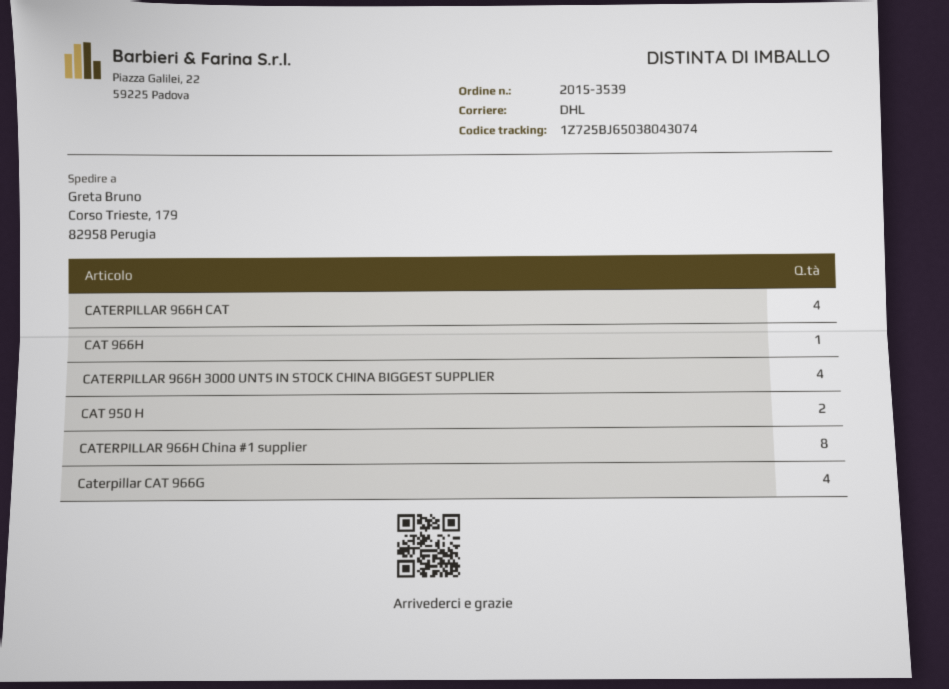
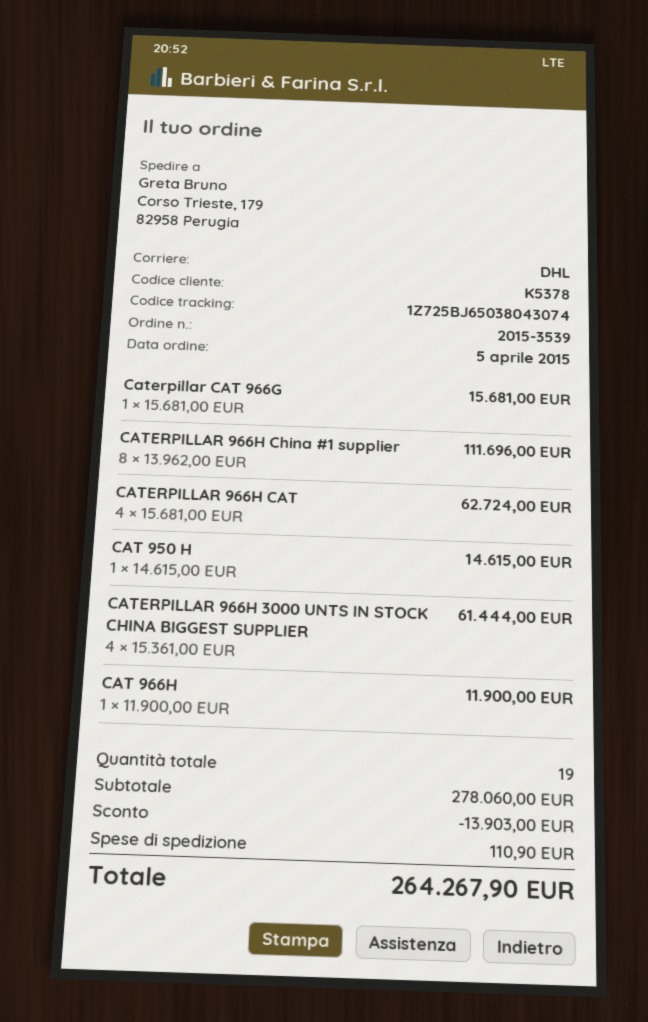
CAT 950 H: 2 -> 1
Caterpillar CAT 966G: 4 -> 1

